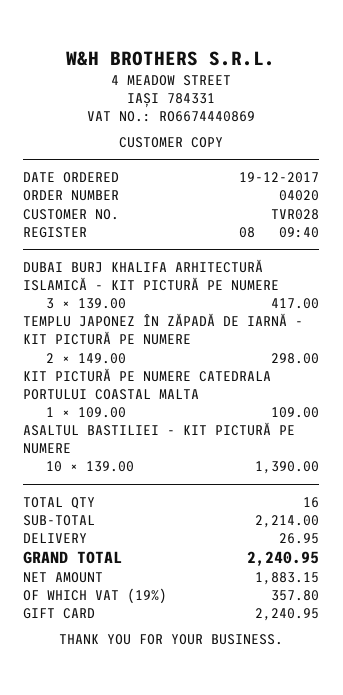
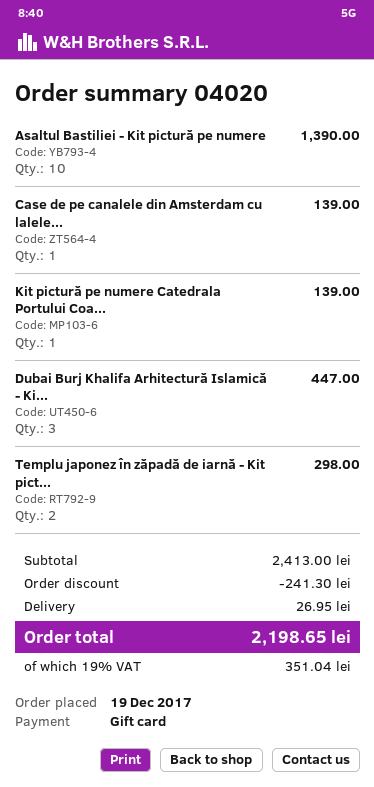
DUBAI BURJ KHALIFA ARHITECTURĂ ISLAMICĂ - KIT PICTURĂ PE NUMERE: 3 for 417.00 -> 3 for 447.00
KIT PICTURĂ PE NUMERE CATEDRALA PORTULUI COASTAL MALTA: 1 for 109.00 -> 1 for 139.00
Case de pe canalele din Amsterdam cu lalele...: none -> 1 for 139.00
subtotal: 2214.00 -> 2413.00
discount: none -> 241.30
tax: 19% = 357.80 -> 19% = 351.04
total: 2240.95 -> 2198.65

